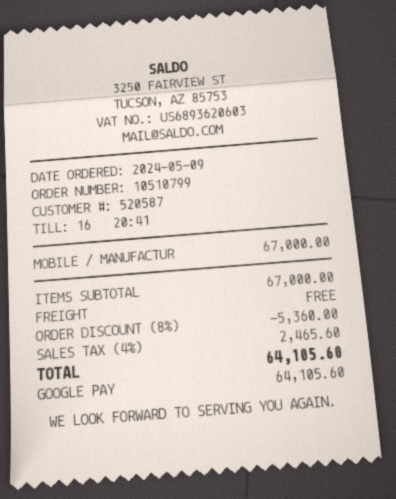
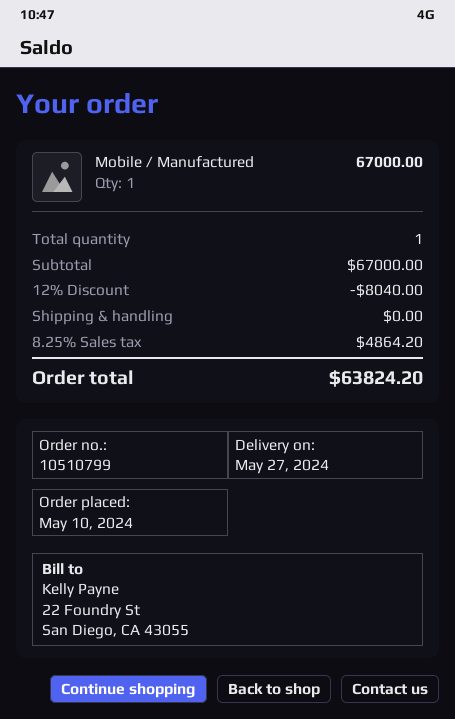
order date: 2024-05-09 -> 2024-05-10
discount: 8% = 5360.00 -> 12% = 8040.00
tax: 4% = 2465.60 -> 8.25% = 4864.20
total: 64105.60 -> 63824.20

